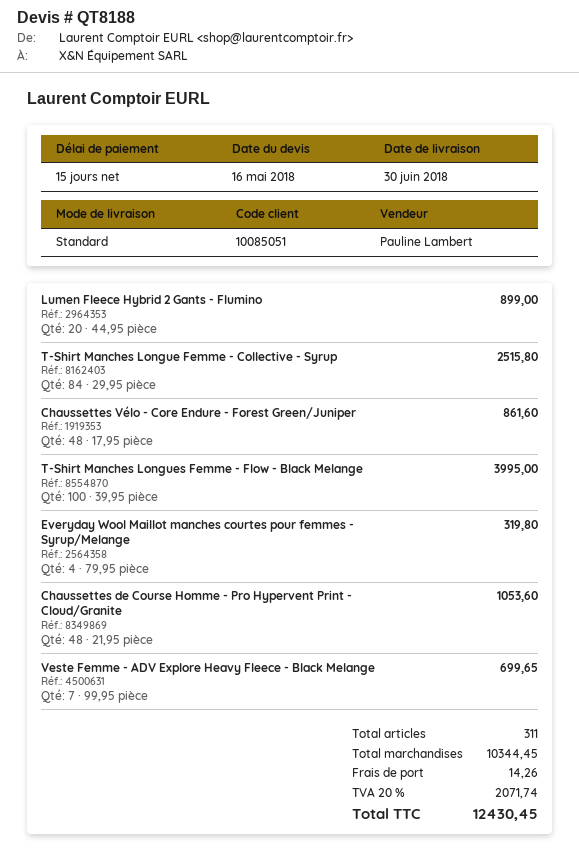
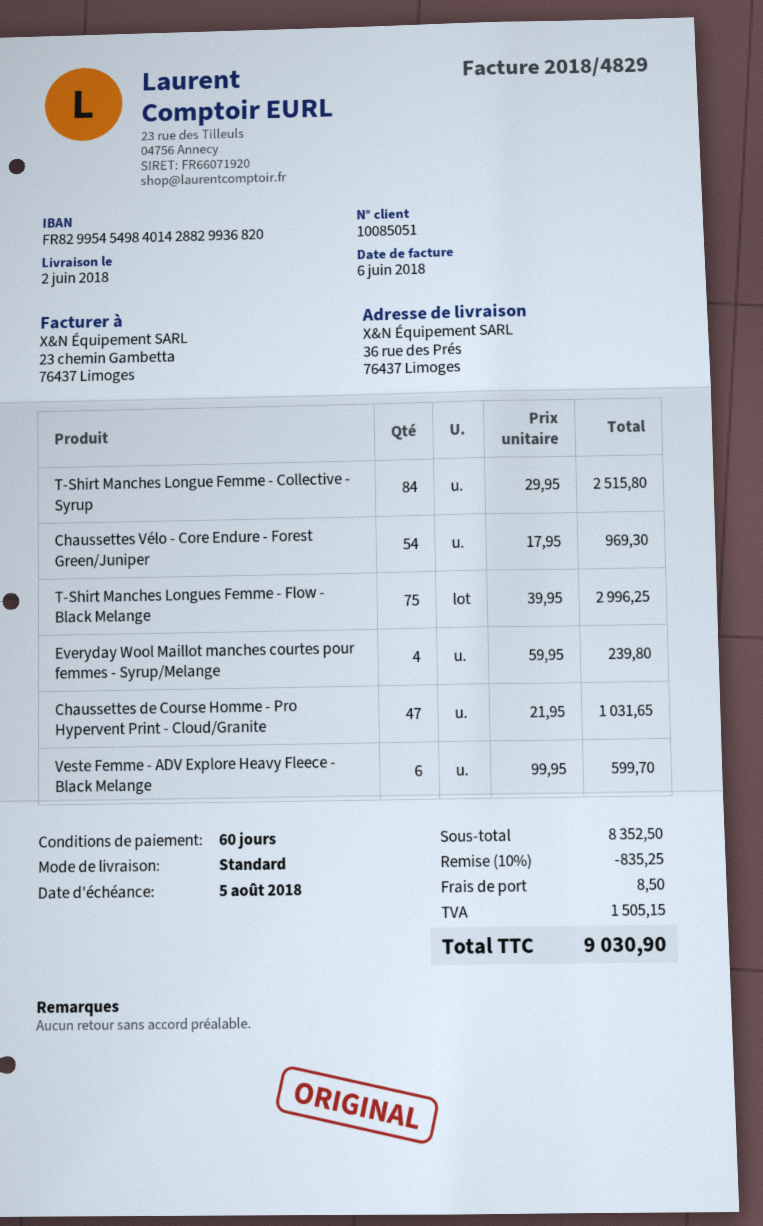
delivery date: 2018-06-30 -> 2018-06-02
payment terms: 15 days -> 60 days
Lumen Fleece Hybrid 2 Gants - Flumino: 20 x 44.95 = 899.00 -> none
Chaussettes Vélo - Core Endure - Forest Green/Juniper: 48 x 17.95 = 861.60 -> 54 x 17.95 = 969.30
T-Shirt Manches Longues Femme - Flow - Black Melange: 100 x 39.95 = 3995.00 -> 75 x 39.95 = 2996.25
Everyday Wool Maillot manches courtes pour femmes - Syrup/Melange: 4 x 79.95 = 319.80 -> 4 x 59.95 = 239.80
Chaussettes de Course Homme - Pro Hypervent Print - Cloud/Granite: 48 x 21.95 = 1053.60 -> 47 x 21.95 = 1031.65
Veste Femme - ADV Explore Heavy Fleece - Black Melange: 7 x 99.95 = 699.65 -> 6 x 99.95 = 599.70
subtotal: 10344.45 -> 8352.50
discount: none -> 10% = 835.25
shipping: 14.26 -> 8.50
tax: 2071.74 -> 1505.15
total: 12430.45 -> 9030.90

